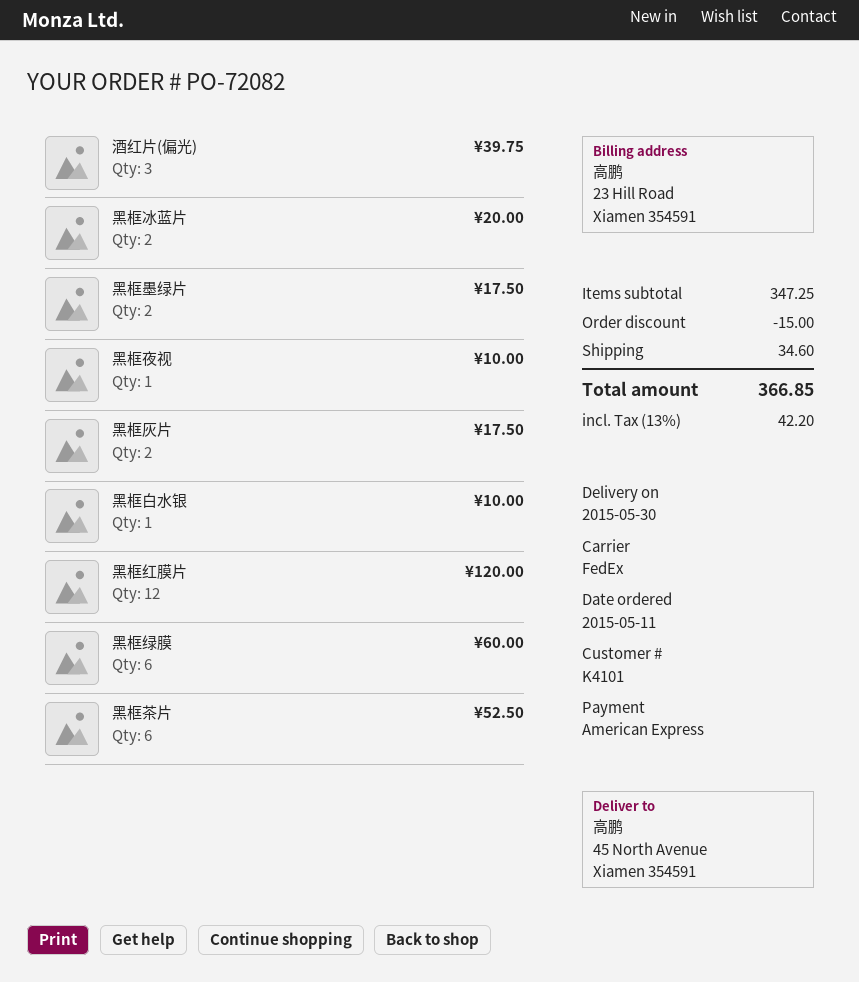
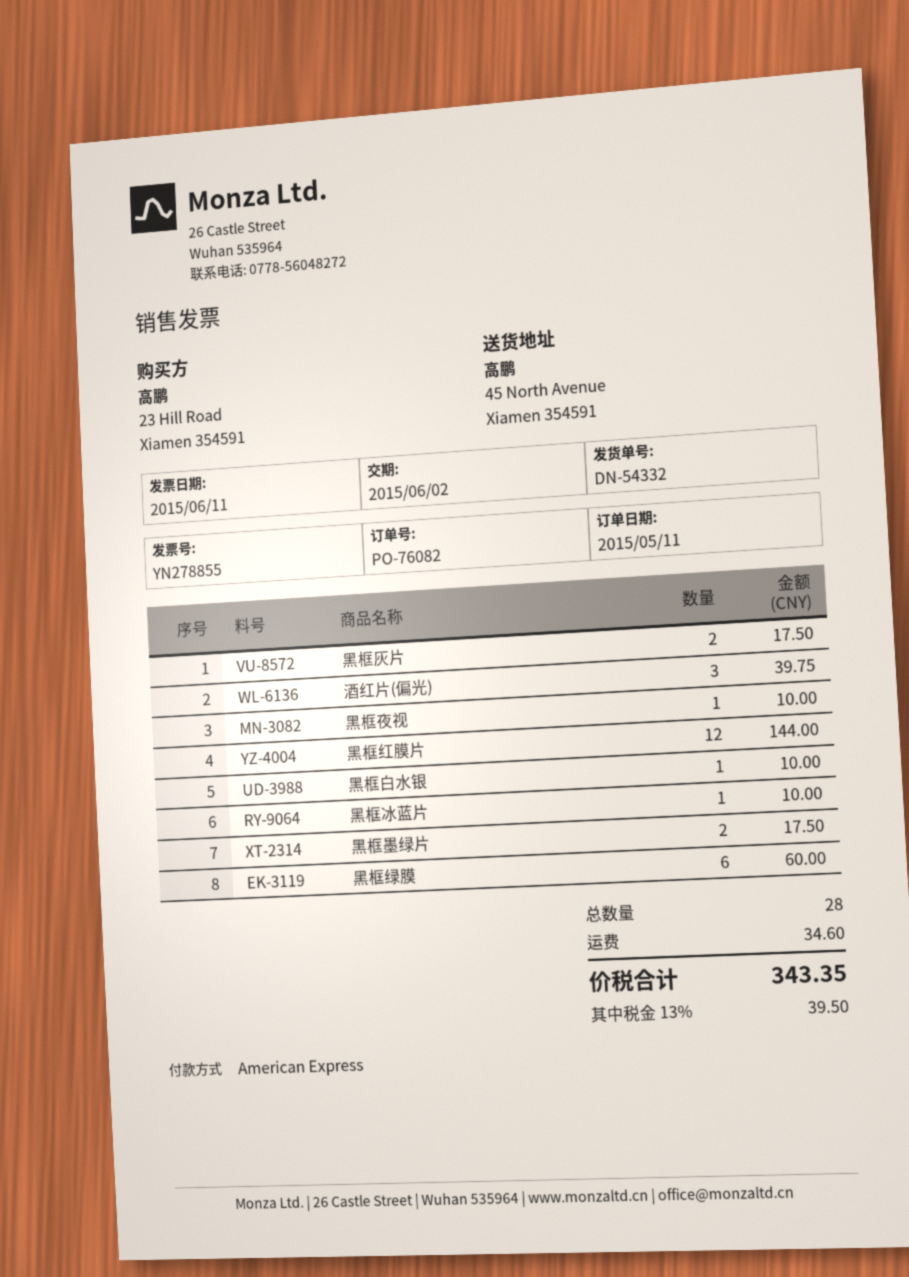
order number: PO-72082 -> PO-76082
delivery date: 2015-05-30 -> 2015-06-02
黑框冰蓝片: 2 for 20.00 -> 1 for 10.00
黑框红膜片: 12 for 120.00 -> 12 for 144.00
黑框茶片: 6 for 52.50 -> none
discount: 15.00 -> none
tax: 13% = 42.20 -> 13% = 39.50
total: 366.85 -> 343.35

